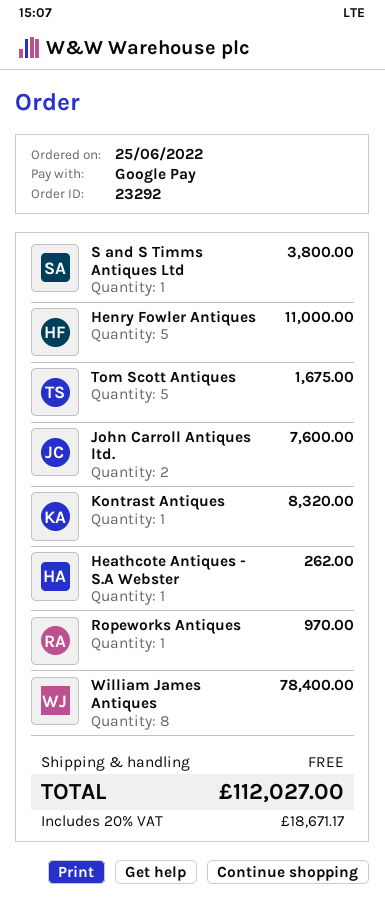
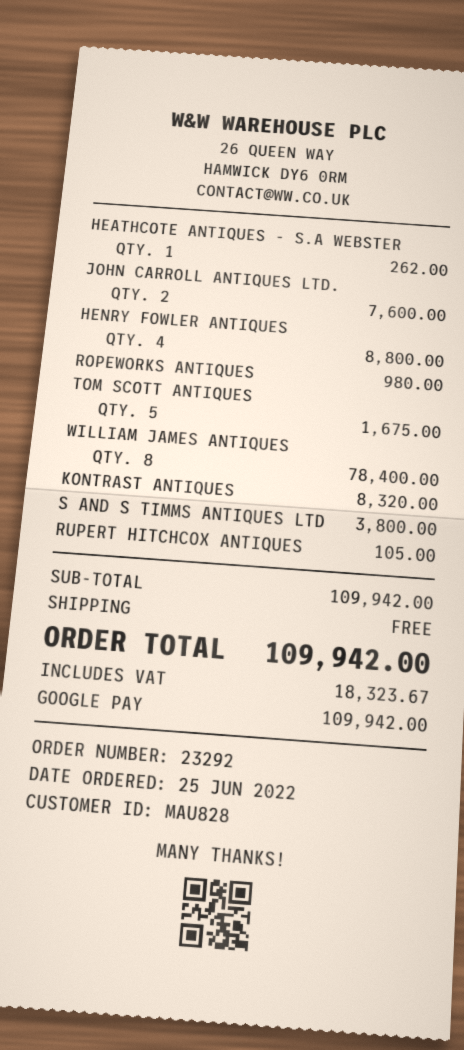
Henry Fowler Antiques: 5 for 11000.00 -> 4 for 8800.00
Ropeworks Antiques: 1 for 970.00 -> 1 for 980.00
RUPERT HITCHCOX ANTIQUES: none -> 1 for 105.00
tax: 18671.17 -> 18323.67
total: 112027.00 -> 109942.00

